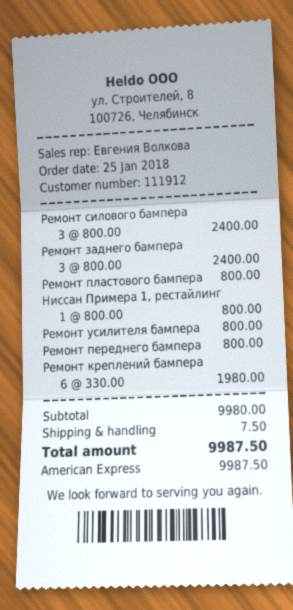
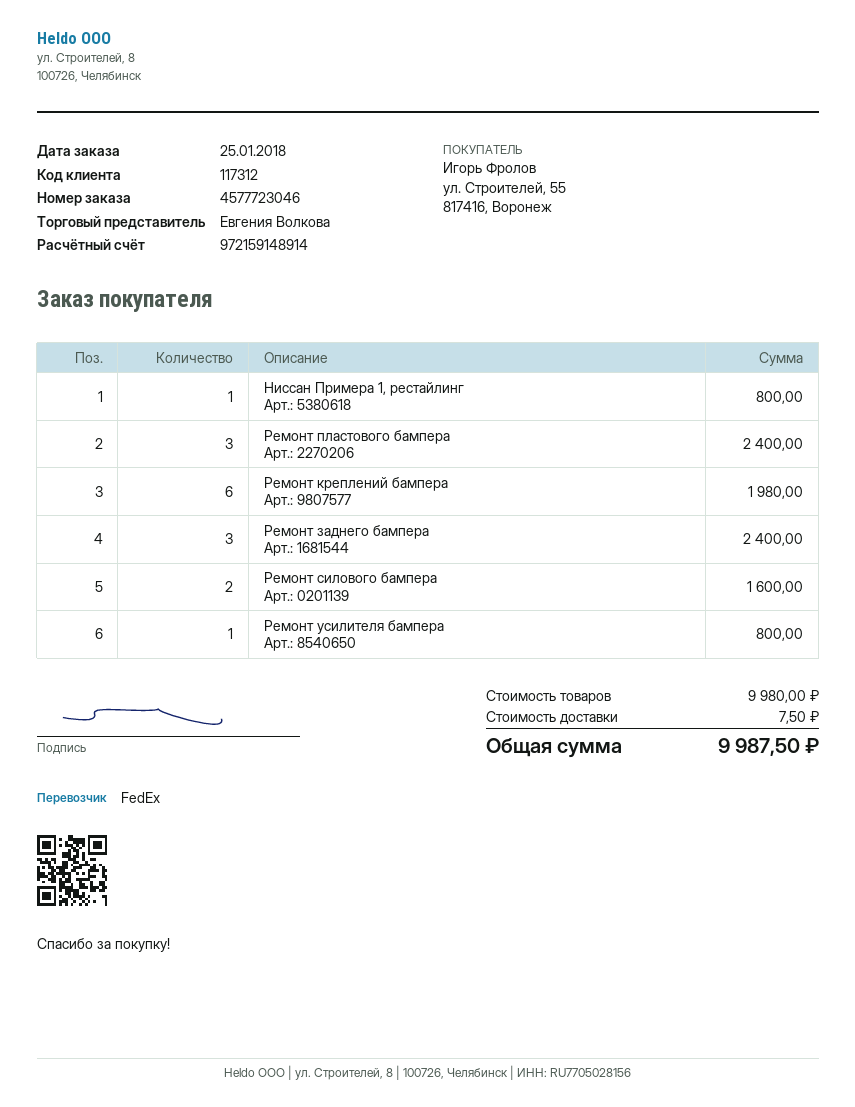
customer number: 111912 -> 117312
Ремонт силового бампера: 3 for 2400.00 -> 2 for 1600.00
Ремонт пластового бампера: 1 for 800.00 -> 3 for 2400.00
Ремонт переднего бампера: 1 for 800.00 -> none

